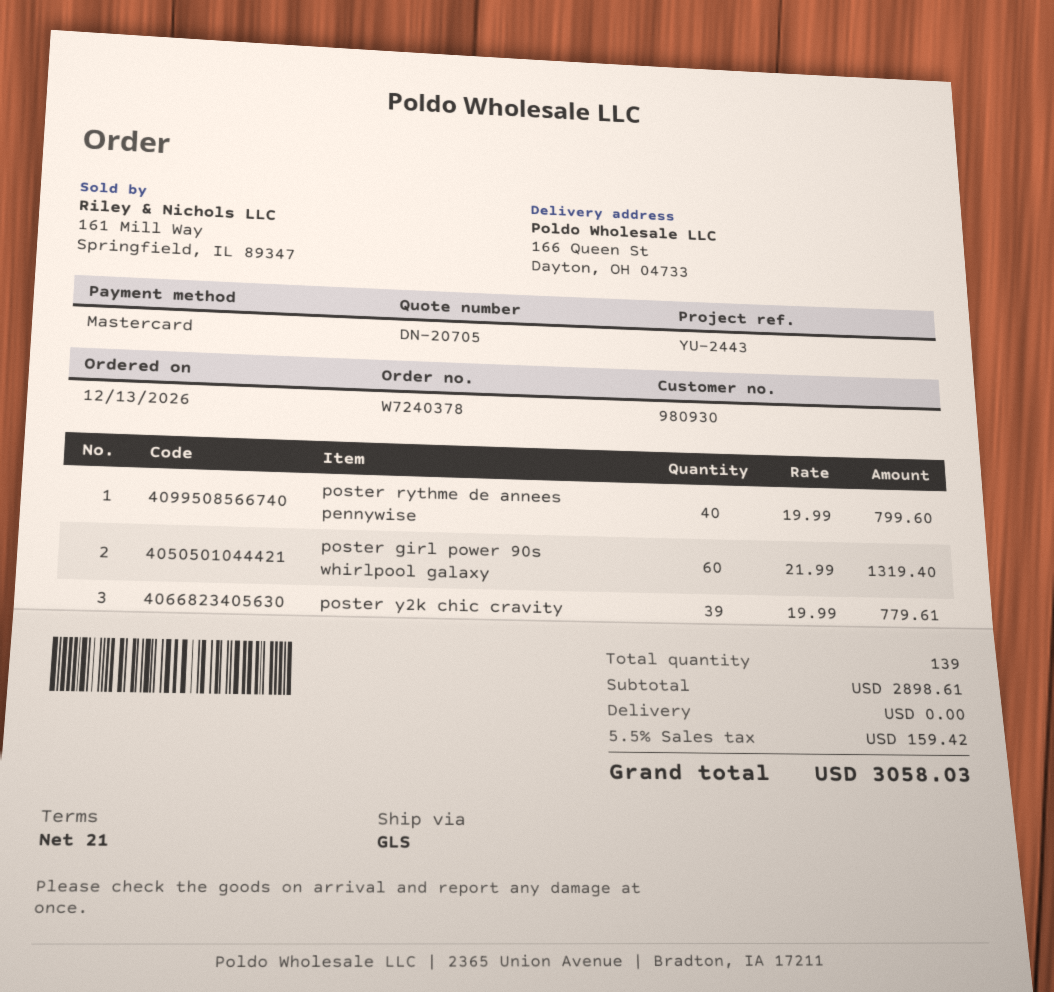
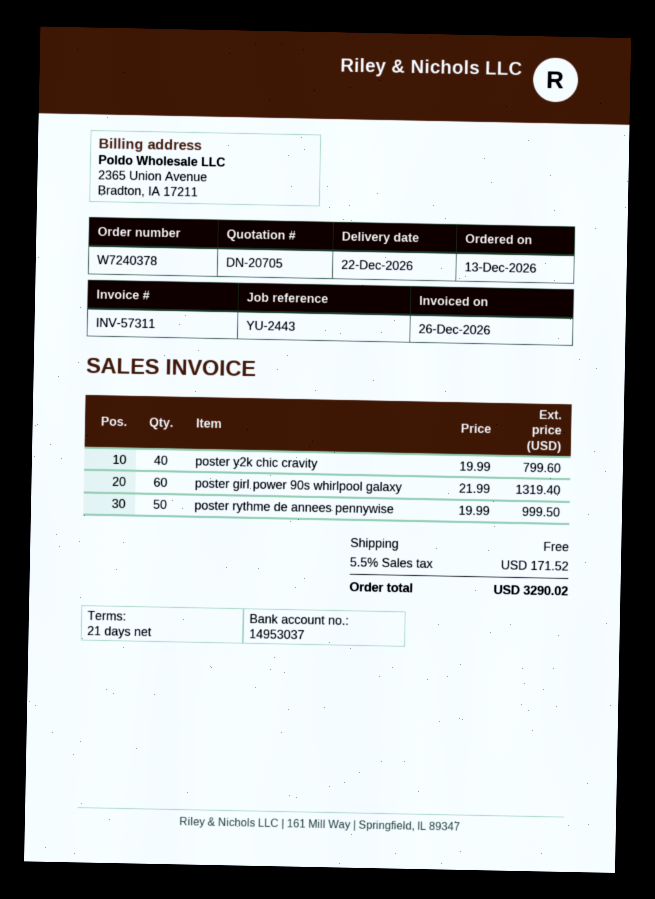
poster rythme de annees pennywise: 40 x 19.99 = 799.60 -> 50 x 19.99 = 999.50
poster y2k chic cravity: 39 x 19.99 = 779.61 -> 40 x 19.99 = 799.60
tax: 5.5% = 159.42 -> 5.5% = 171.52
total: 3058.03 -> 3290.02

